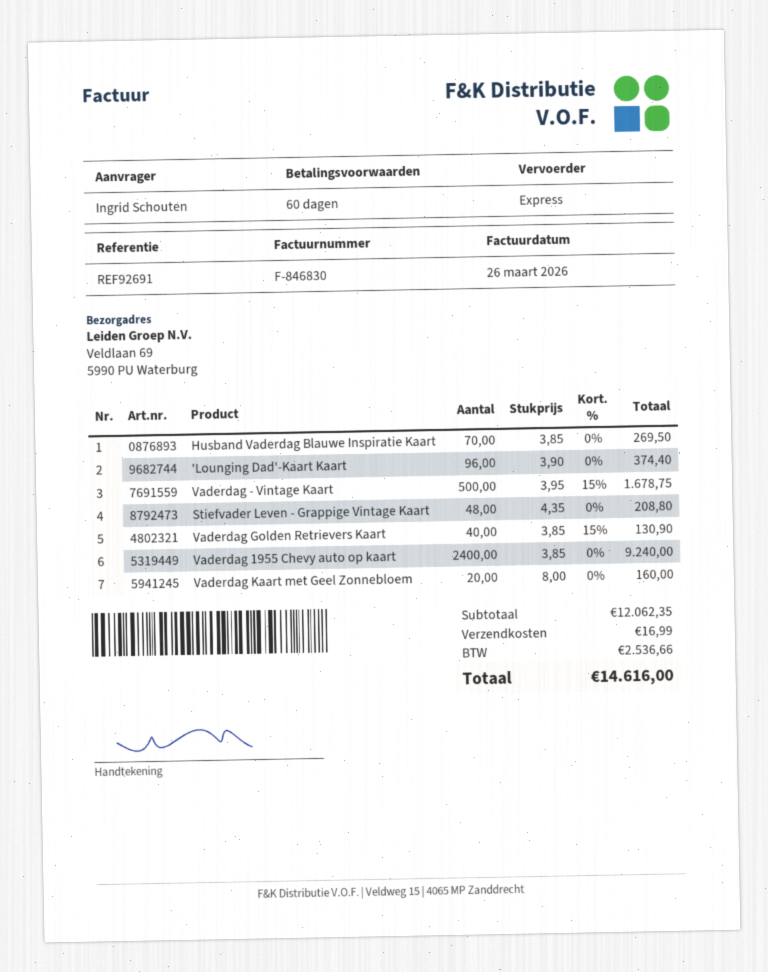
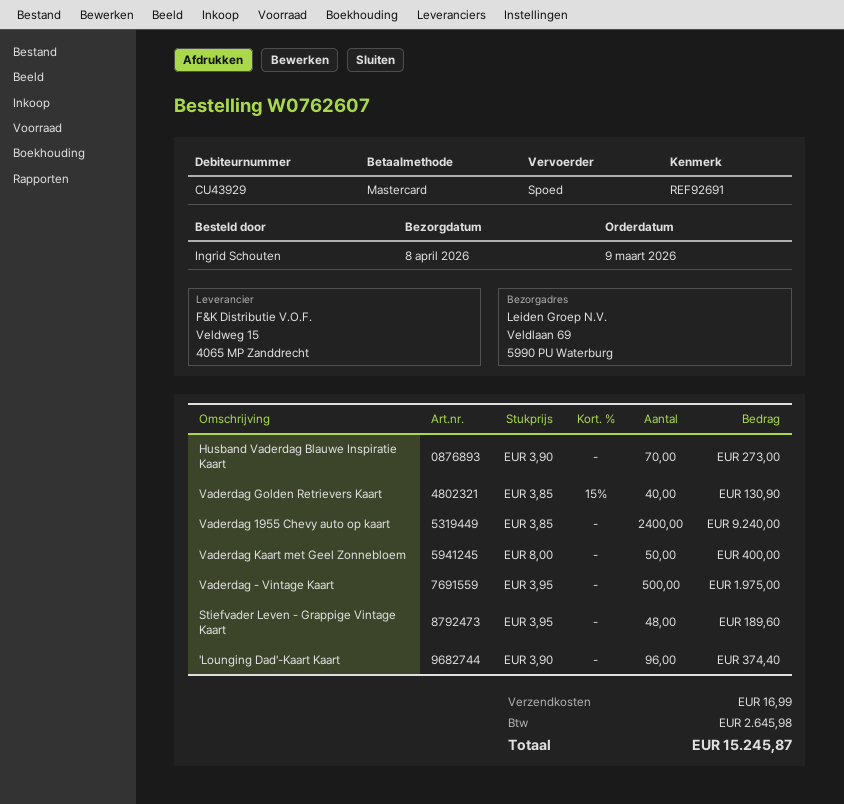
Husband Vaderdag Blauwe Inspiratie Kaart: 70 x 3.85 = 269.50 -> 70 x 3.90 = 273.00
Vaderdag - Vintage Kaart: 500 x 3.95 - 15% = 1678.75 -> 500 x 3.95 = 1975.00
Stiefvader Leven - Grappige Vintage Kaart: 48 x 4.35 = 208.80 -> 48 x 3.95 = 189.60
Vaderdag Kaart met Geel Zonnebloem: 20 x 8.00 = 160.00 -> 50 x 8.00 = 400.00
tax: 2536.66 -> 2645.98
total: 14616.00 -> 15245.87

